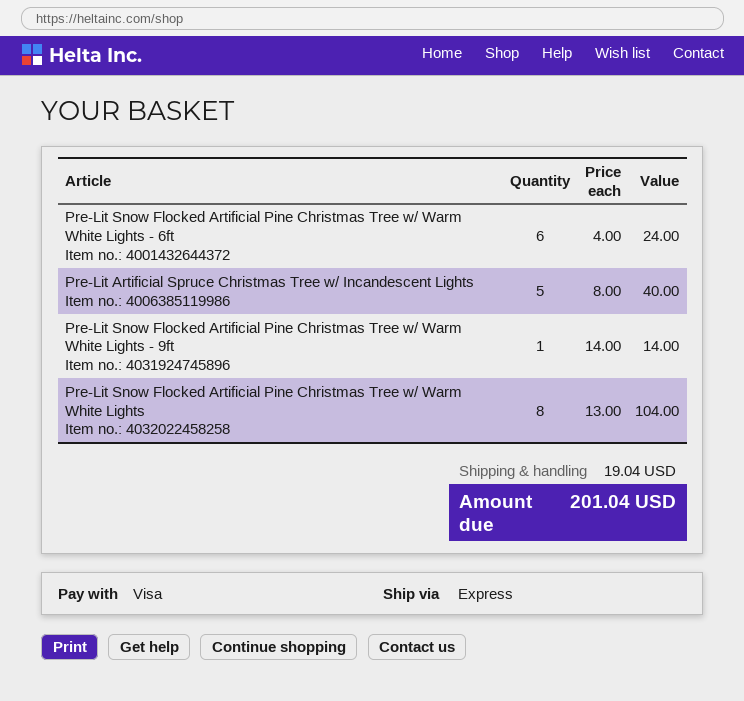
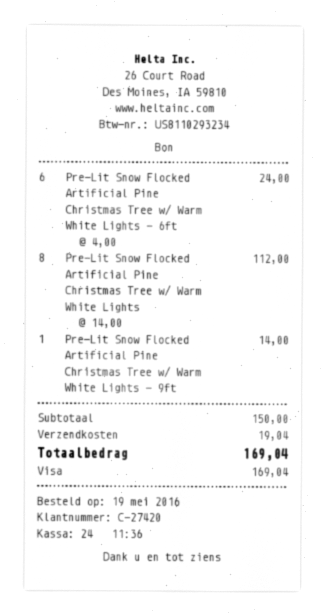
Pre-Lit Artificial Spruce Christmas Tree w/ Incandescent Lights: 5 x 8.00 = 40.00 -> none
Pre-Lit Snow Flocked Artificial Pine Christmas Tree w/ Warm White Lights: 8 x 13.00 = 104.00 -> 8 x 14.00 = 112.00
total: 201.04 -> 169.04

